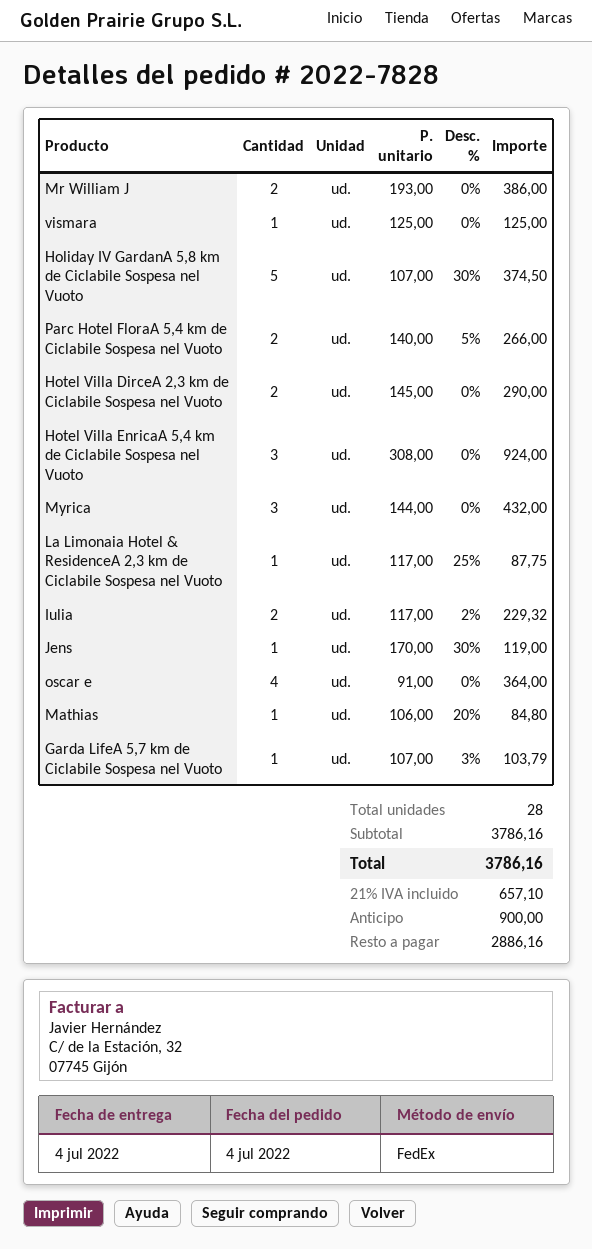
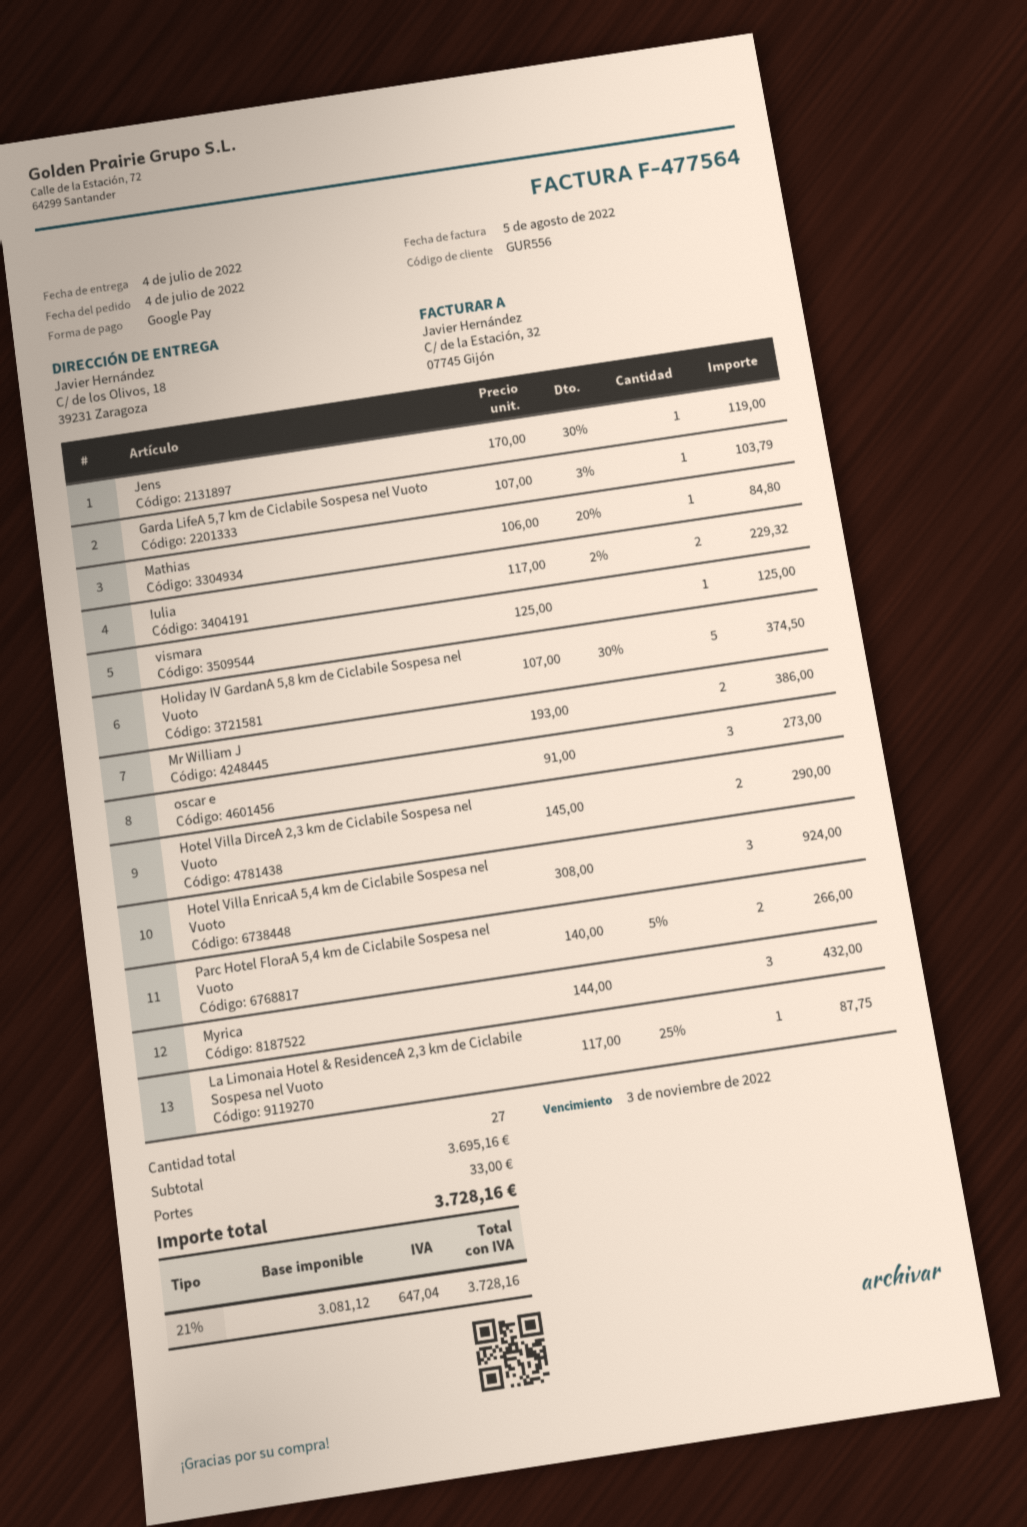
oscar e: 4 x 91.00 = 364.00 -> 3 x 91.00 = 273.00
total quantity: 28 -> 27
subtotal: 3786.16 -> 3695.16
shipping: none -> 33.00
tax: 21% = 657.10 -> 21% = 647.04
total: 3786.16 -> 3728.16

